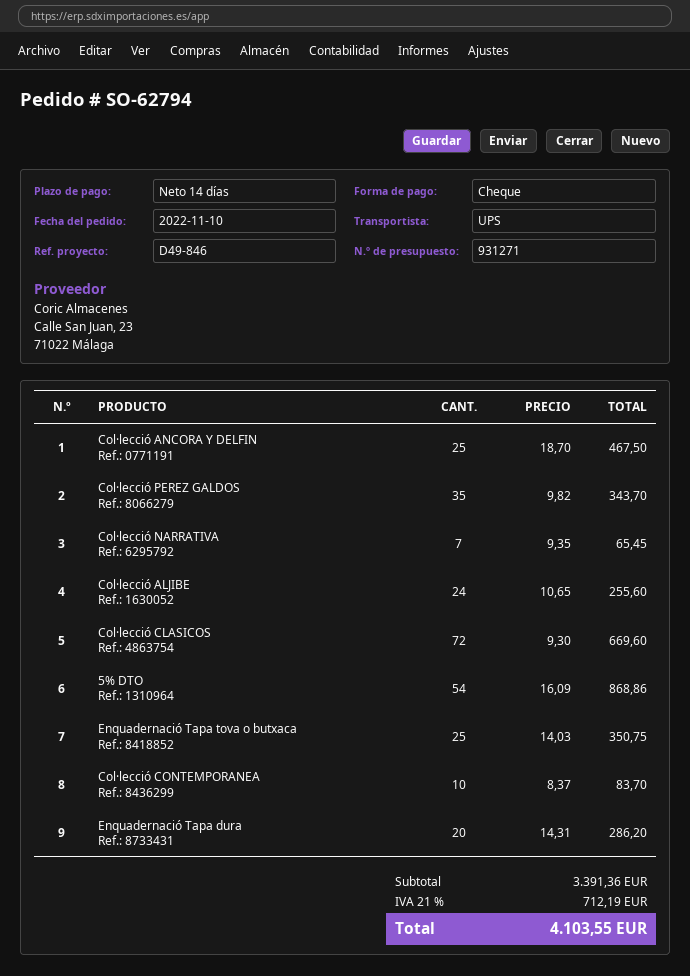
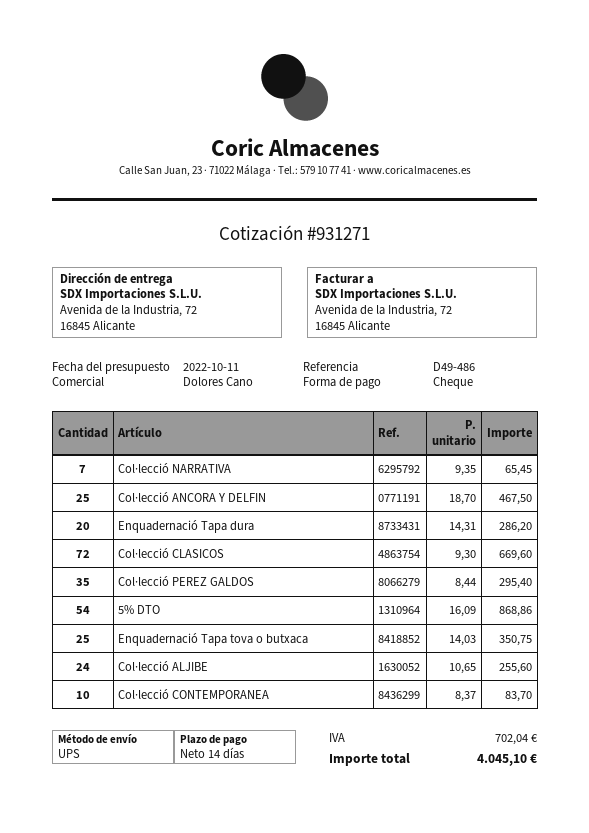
reference: D49-846 -> D49-486
Col·lecció PEREZ GALDOS: 35 x 9.82 = 343.70 -> 35 x 8.44 = 295.40
tax: 712.19 -> 702.04
total: 4103.55 -> 4045.10

